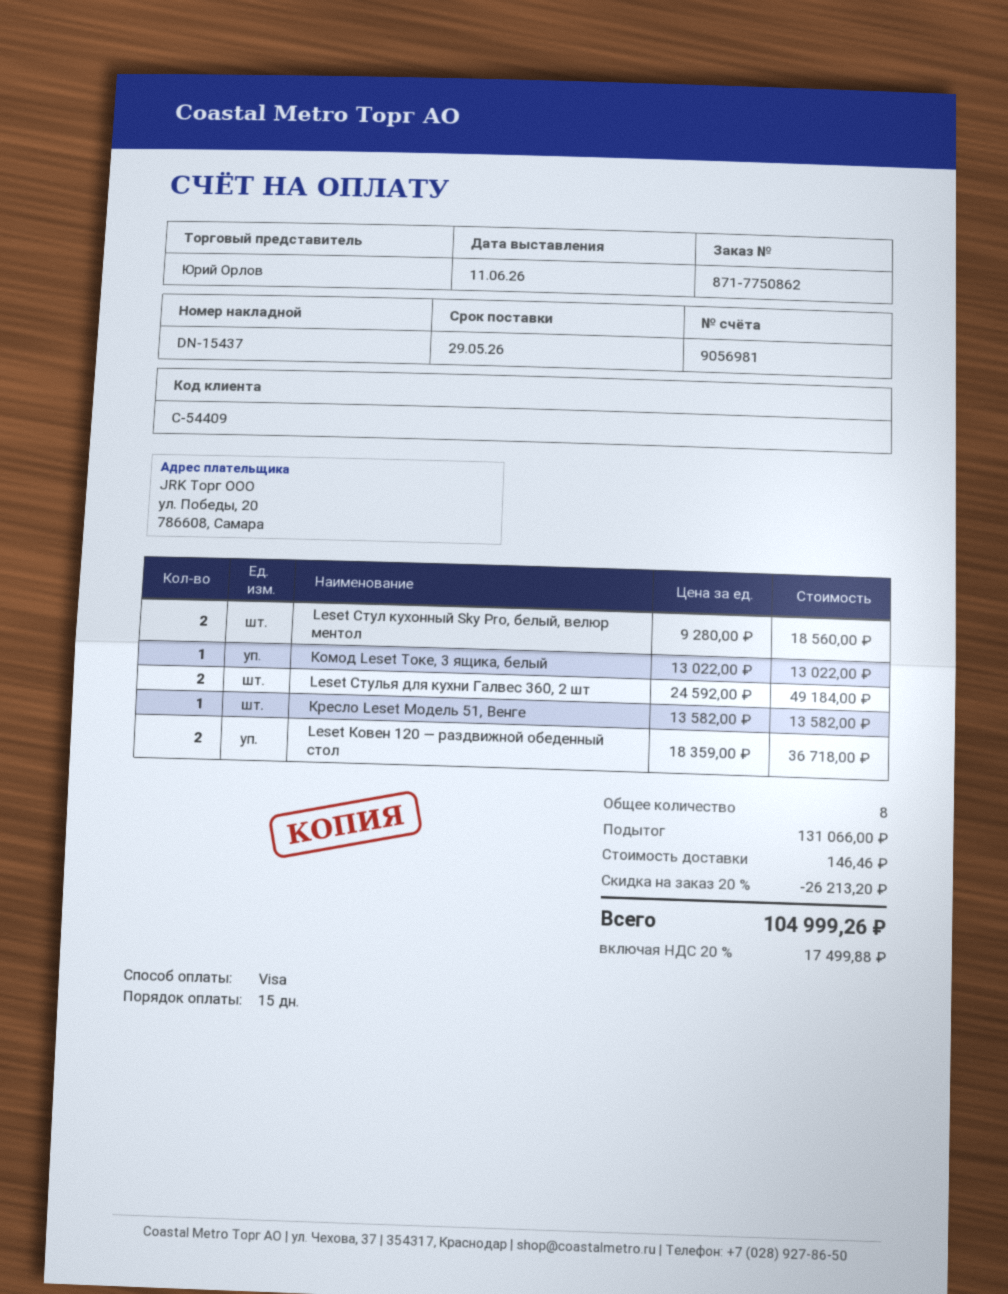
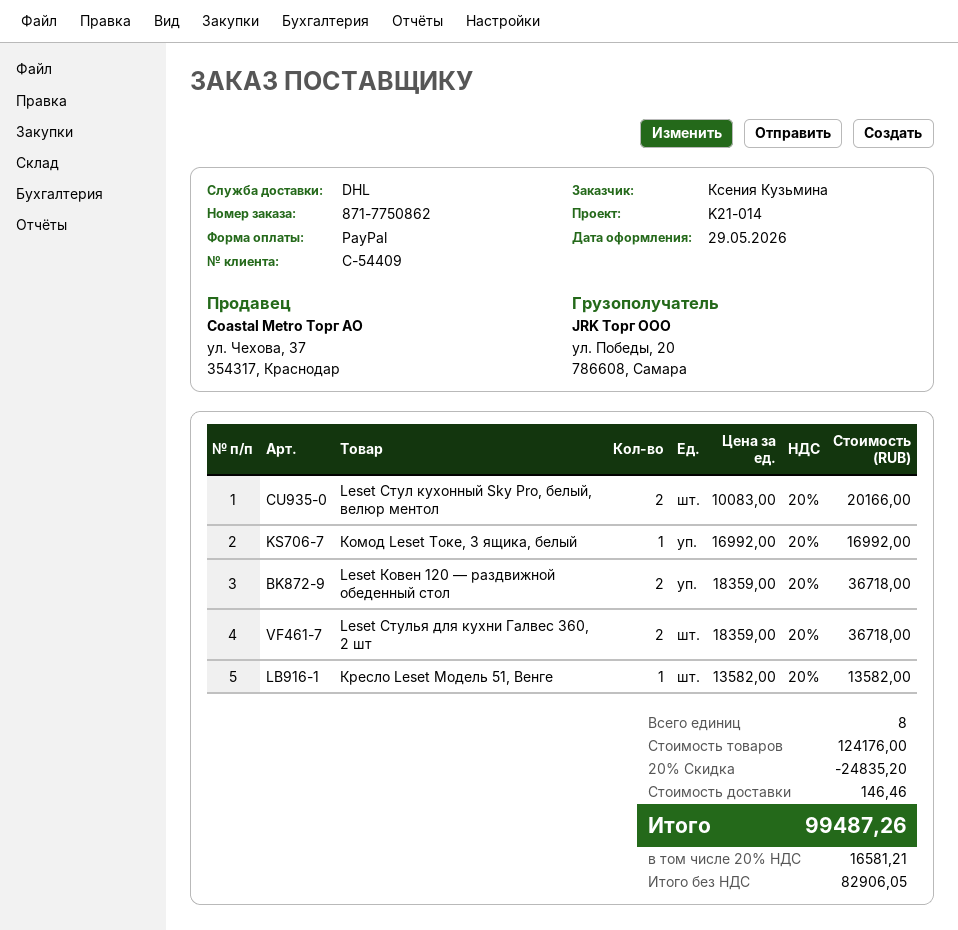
payment method: Visa -> PayPal
Leset Стул кухонный Sky Pro, белый, велюр ментол: 2 x 9280.00 = 18560.00 -> 2 x 10083.00 = 20166.00
Комод Leset Токе, 3 ящика, белый: 1 x 13022.00 = 13022.00 -> 1 x 16992.00 = 16992.00
Leset Стулья для кухни Галвес 360, 2 шт: 2 x 24592.00 = 49184.00 -> 2 x 18359.00 = 36718.00
subtotal: 131066.00 -> 124176.00
discount: 20% = 26213.20 -> 20% = 24835.20
tax: 20% = 17499.88 -> 20% = 16581.21
total: 104999.26 -> 99487.26

